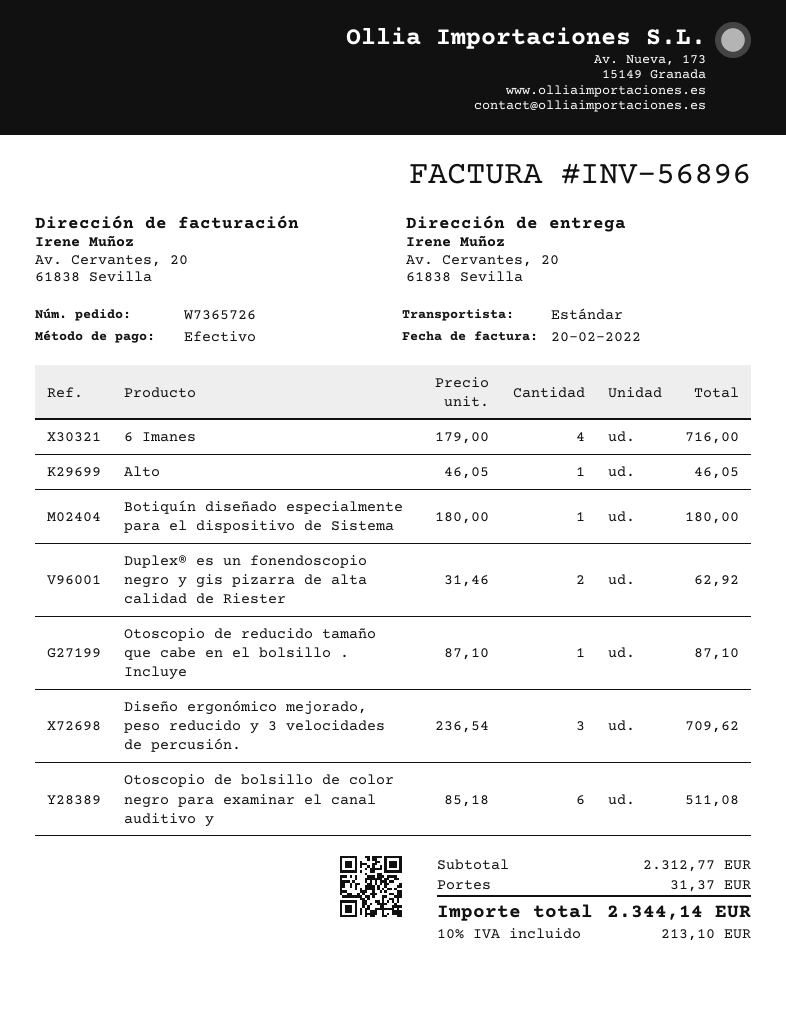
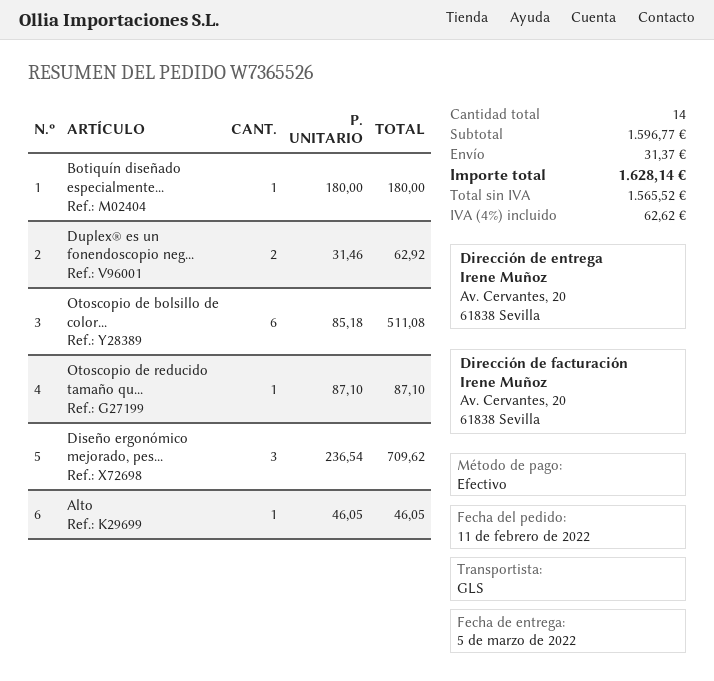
order number: W7365726 -> W7365526
shipping method: standard -> GLS
6 Imanes: 4 x 179.00 = 716.00 -> none
subtotal: 2312.77 -> 1596.77
tax: 10% = 213.10 -> 4% = 62.62
total: 2344.14 -> 1628.14

